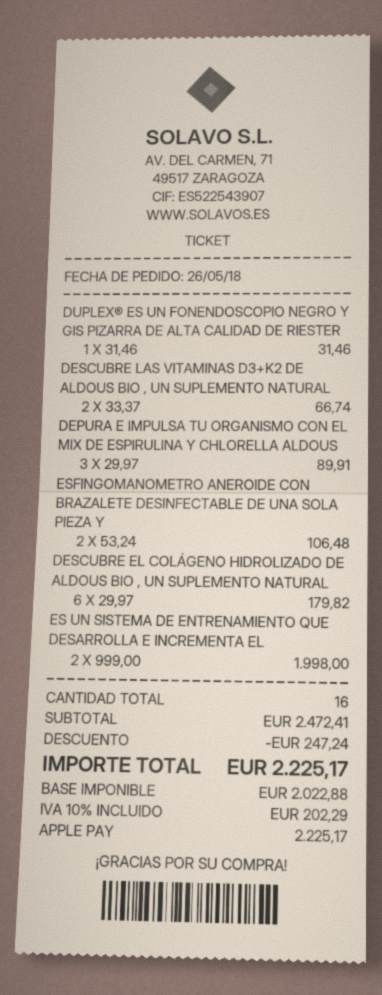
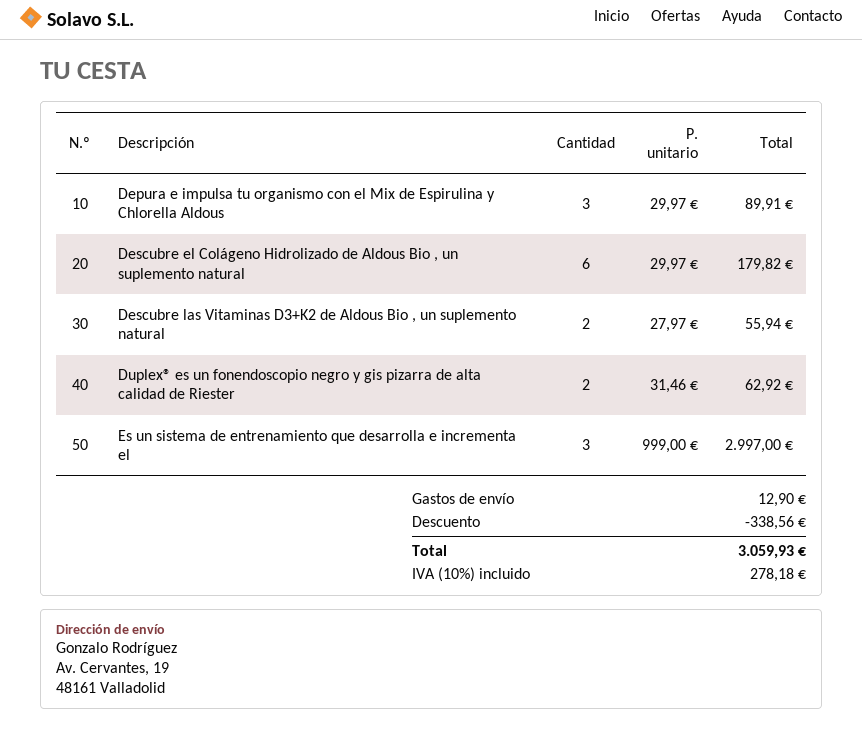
DUPLEX® ES UN FONENDOSCOPIO NEGRO Y GIS PIZARRA DE ALTA CALIDAD DE RIESTER: 1 x 31.46 = 31.46 -> 2 x 31.46 = 62.92
DESCUBRE LAS VITAMINAS D3+K2 DE ALDOUS BIO , UN SUPLEMENTO NATURAL: 2 x 33.37 = 66.74 -> 2 x 27.97 = 55.94
ESFINGOMANOMETRO ANEROIDE CON BRAZALETE DESINFECTABLE DE UNA SOLA PIEZA Y: 2 x 53.24 = 106.48 -> none
ES UN SISTEMA DE ENTRENAMIENTO QUE DESARROLLA E INCREMENTA EL: 2 x 999.00 = 1998.00 -> 3 x 999.00 = 2997.00
discount: 247.24 -> 338.56
shipping: none -> 12.90
tax: 10% = 202.29 -> 10% = 278.18
total: 2225.17 -> 3059.93

